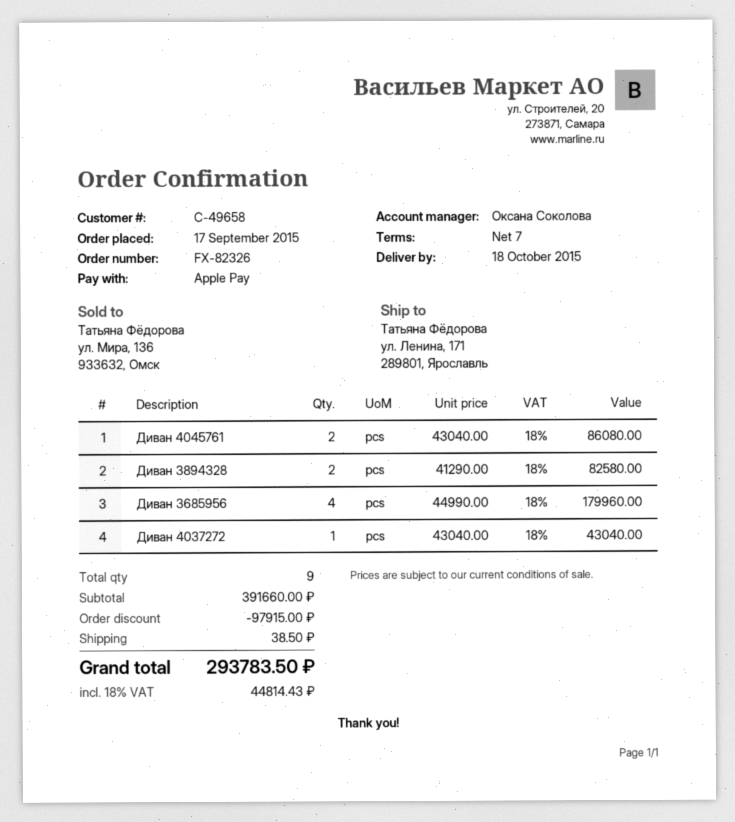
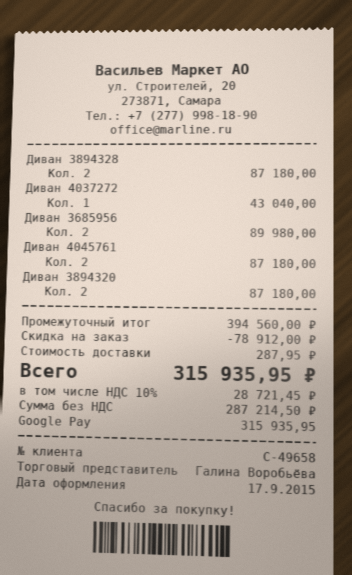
sales rep: Оксана Соколова -> Галина Воробьёва
payment method: Apple Pay -> Google Pay
Диван 4045761: 2 for 86080.00 -> 2 for 87180.00
Диван 3894328: 2 for 82580.00 -> 2 for 87180.00
Диван 3685956: 4 for 179960.00 -> 2 for 89980.00
Диван 3894320: none -> 2 for 87180.00
subtotal: 391660.00 -> 394560.00
discount: 97915.00 -> 78912.00
shipping: 38.50 -> 287.95
tax: 18% = 44814.43 -> 10% = 28721.45
total: 293783.50 -> 315935.95

